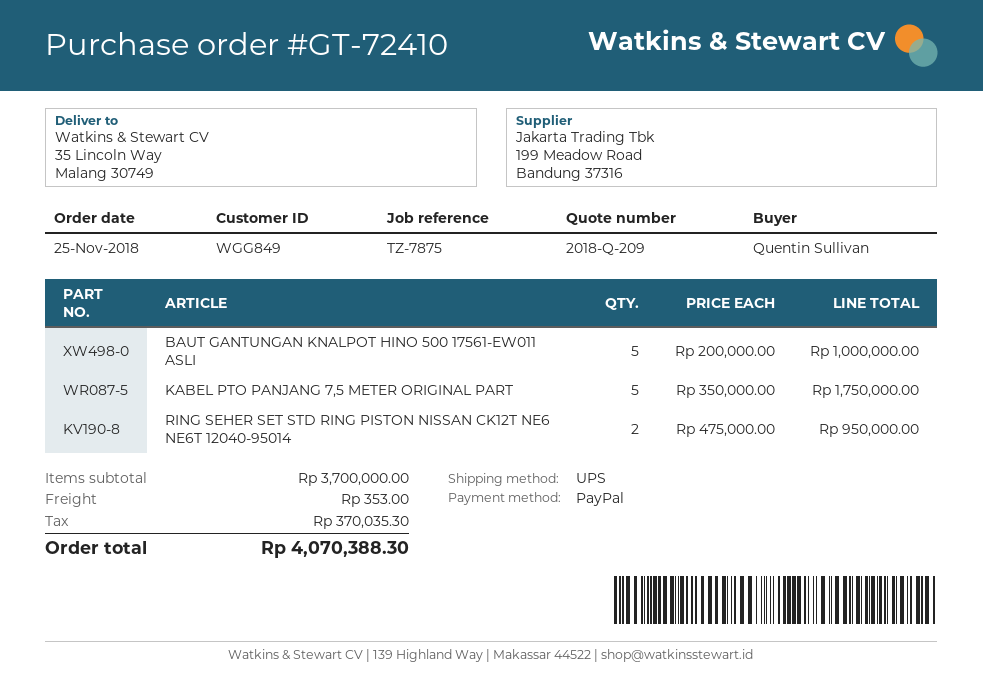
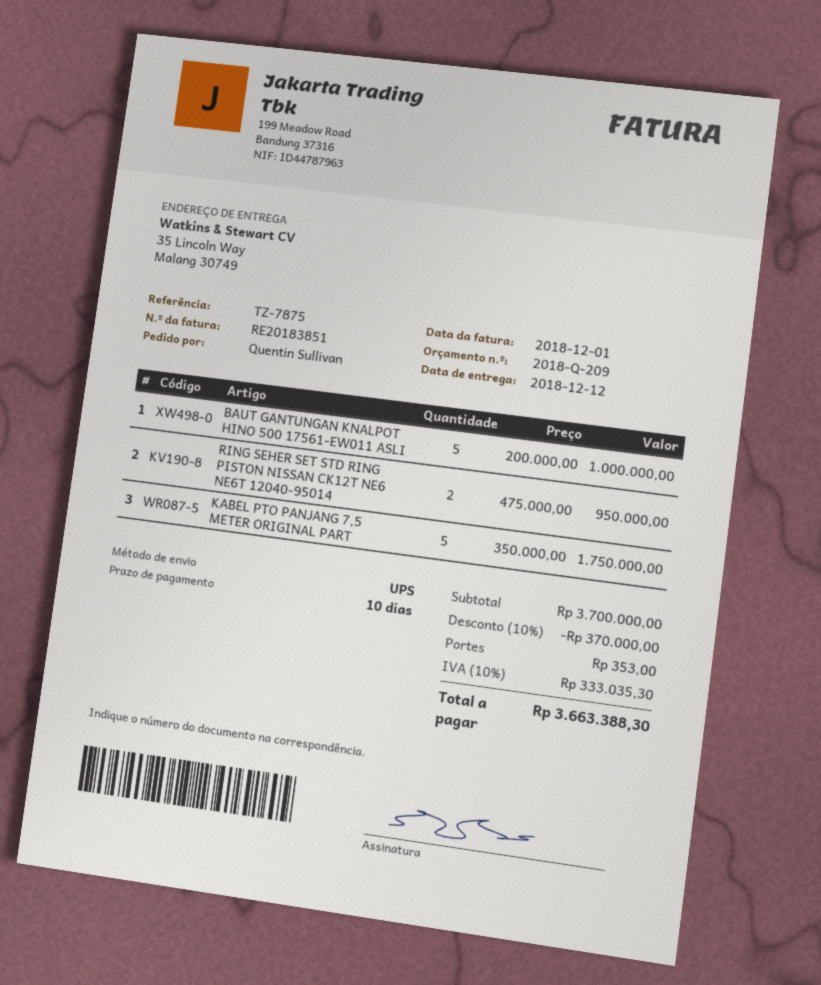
discount: none -> 10% = 370000.00
tax: 370035.30 -> 333035.30
total: 4070388.30 -> 3663388.30

